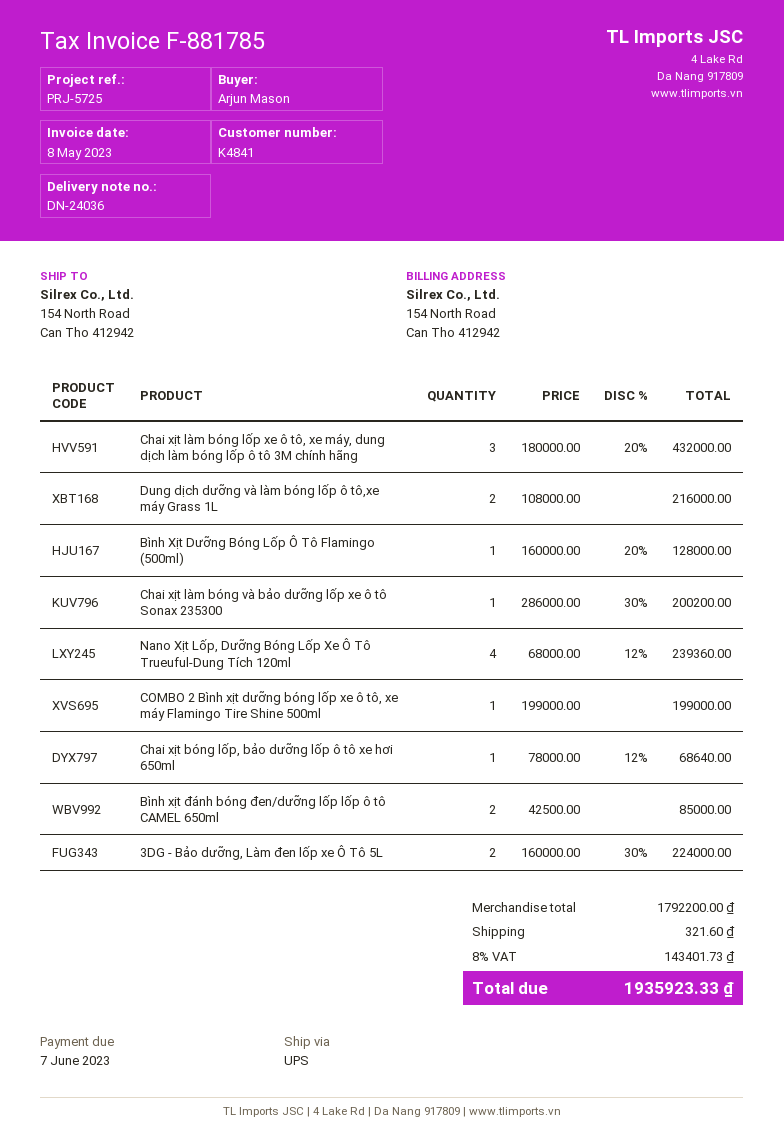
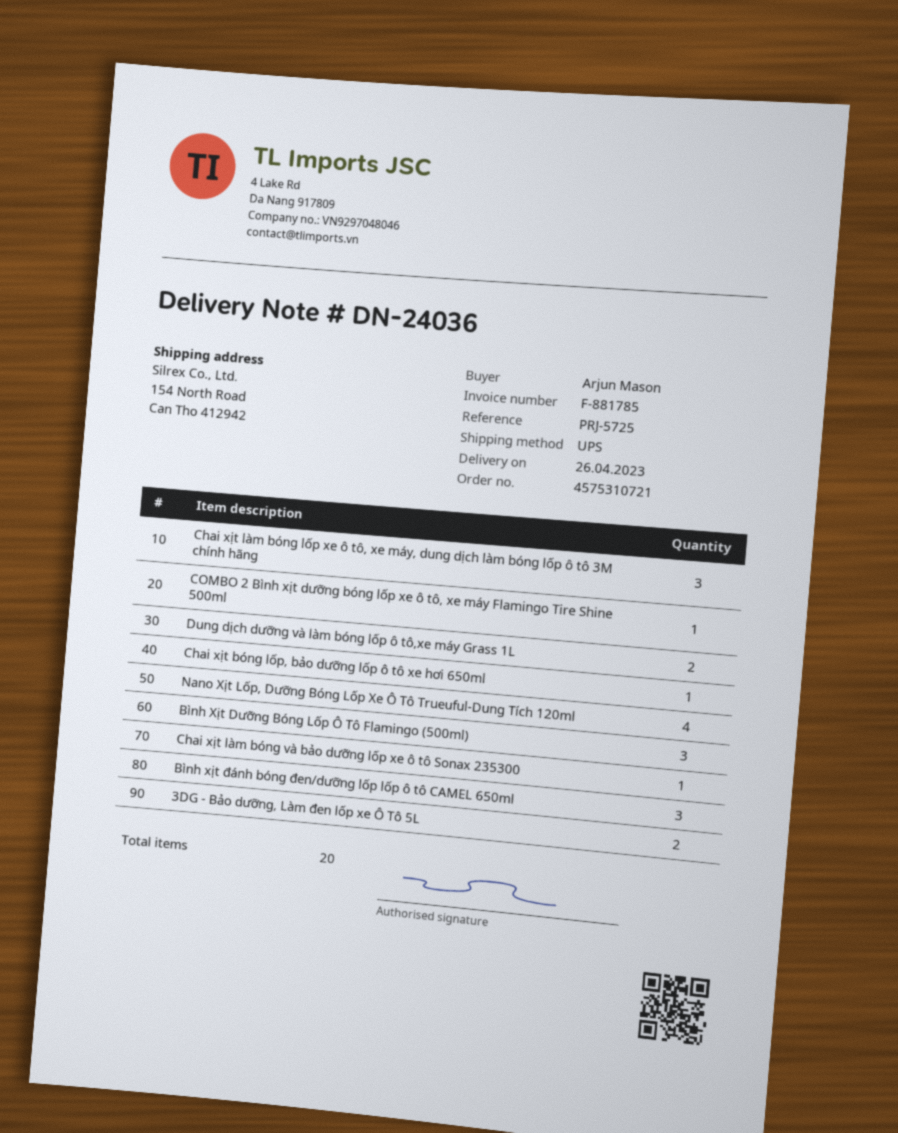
Bình Xịt Dưỡng Bóng Lốp Ô Tô Flamingo (500ml): 1 -> 3
Bình xịt đánh bóng đen/dưỡng lốp lốp ô tô CAMEL 650ml: 2 -> 3

